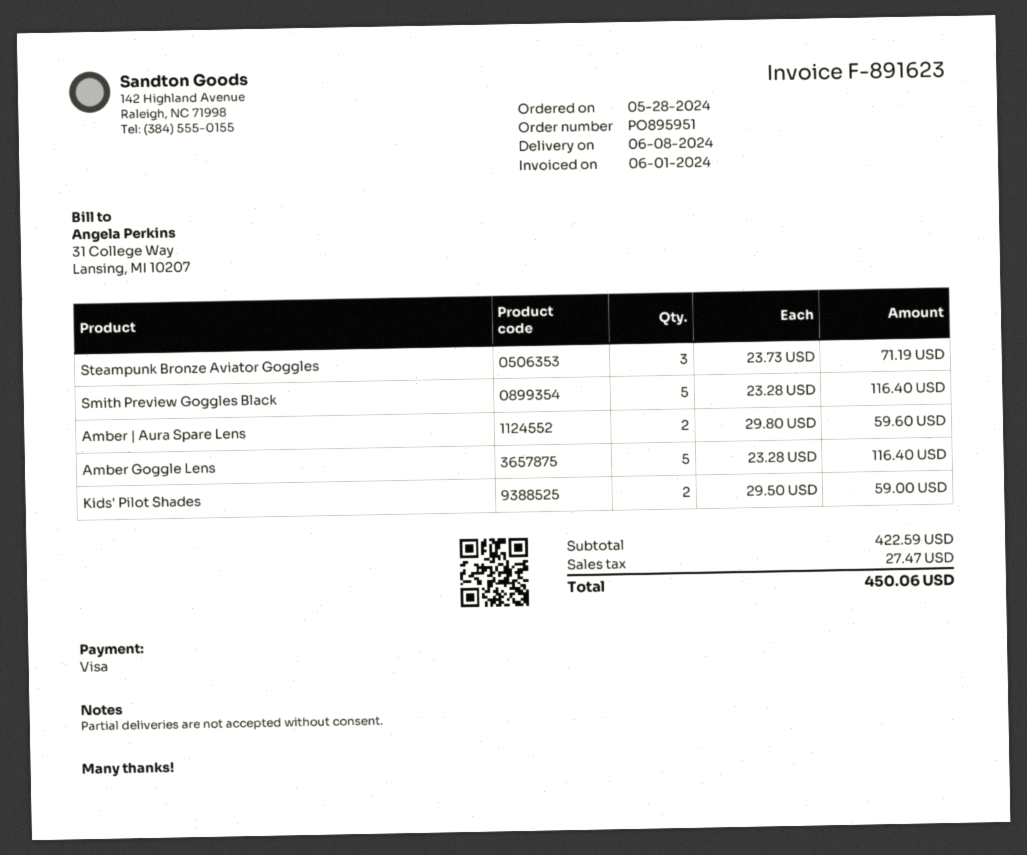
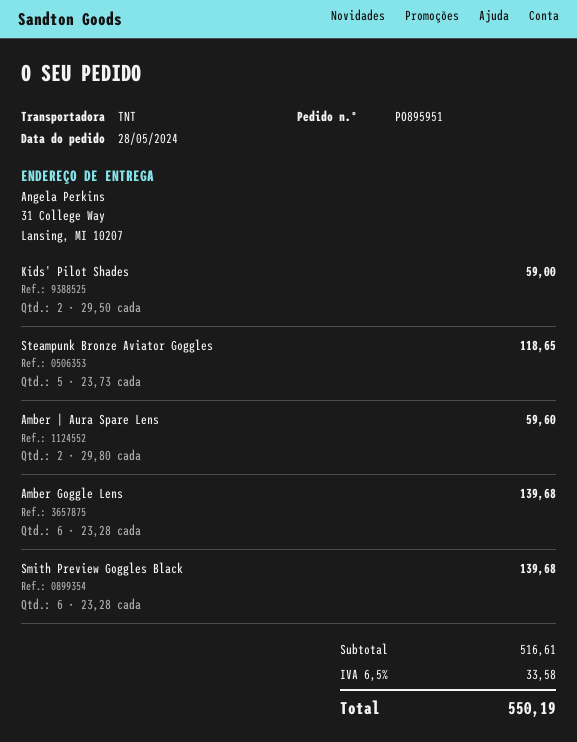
Steampunk Bronze Aviator Goggles: 3 x 23.73 = 71.19 -> 5 x 23.73 = 118.65
Smith Preview Goggles Black: 5 x 23.28 = 116.40 -> 6 x 23.28 = 139.68
Amber Goggle Lens: 5 x 23.28 = 116.40 -> 6 x 23.28 = 139.68
subtotal: 422.59 -> 516.61
tax: 27.47 -> 33.58
total: 450.06 -> 550.19

